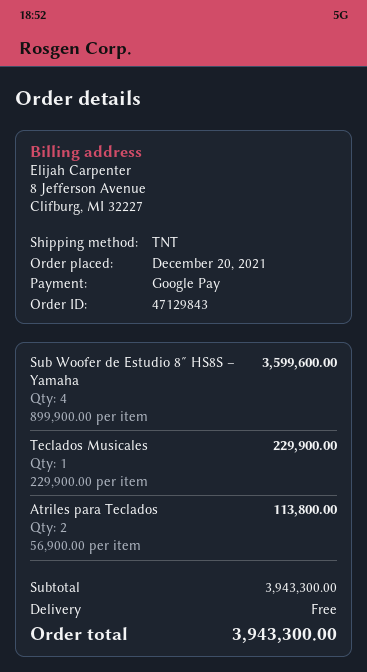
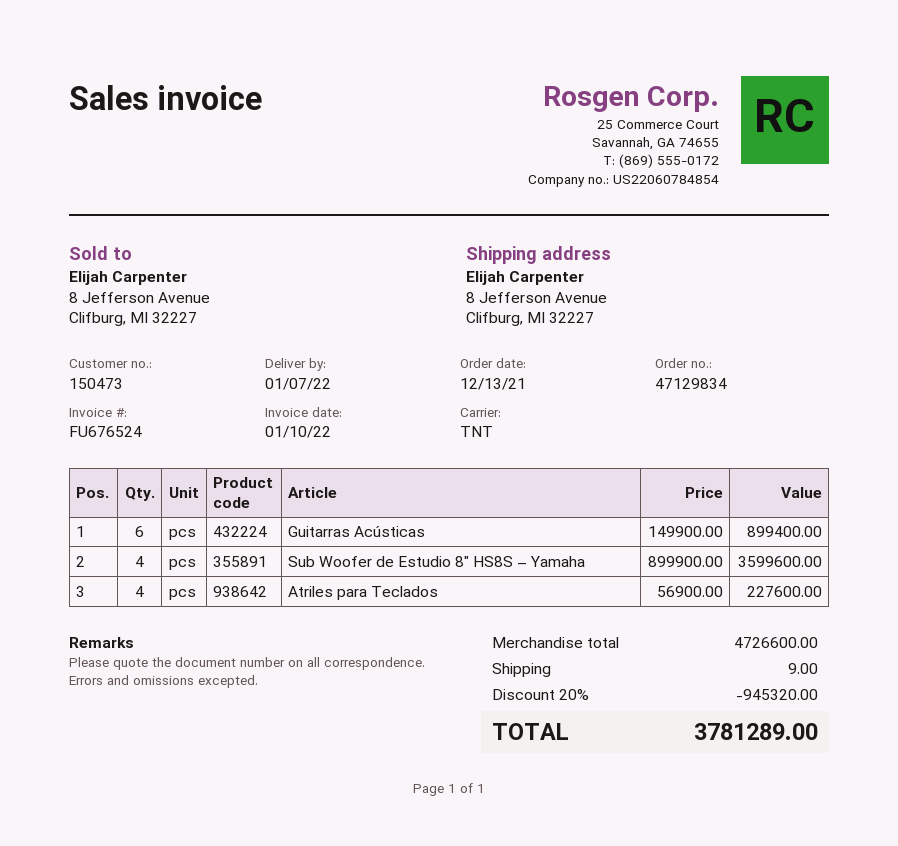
order number: 47129843 -> 47129834
order date: 2021-12-20 -> 2021-12-13
Teclados Musicales: 1 x 229900.00 = 229900.00 -> none
Atriles para Teclados: 2 x 56900.00 = 113800.00 -> 4 x 56900.00 = 227600.00
Guitarras Acústicas: none -> 6 x 149900.00 = 899400.00
subtotal: 3943300.00 -> 4726600.00
discount: none -> 20% = 945320.00
shipping: 0.00 -> 9.00
total: 3943300.00 -> 3781289.00

